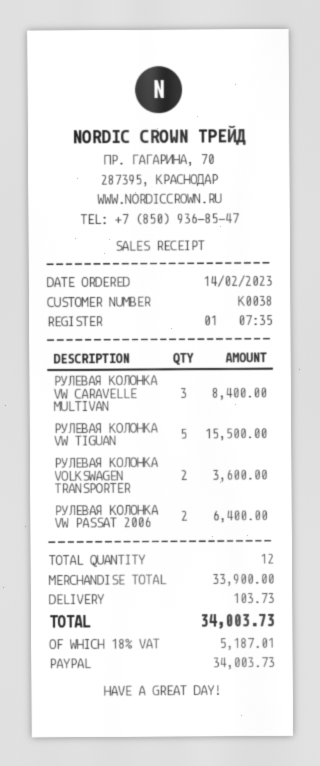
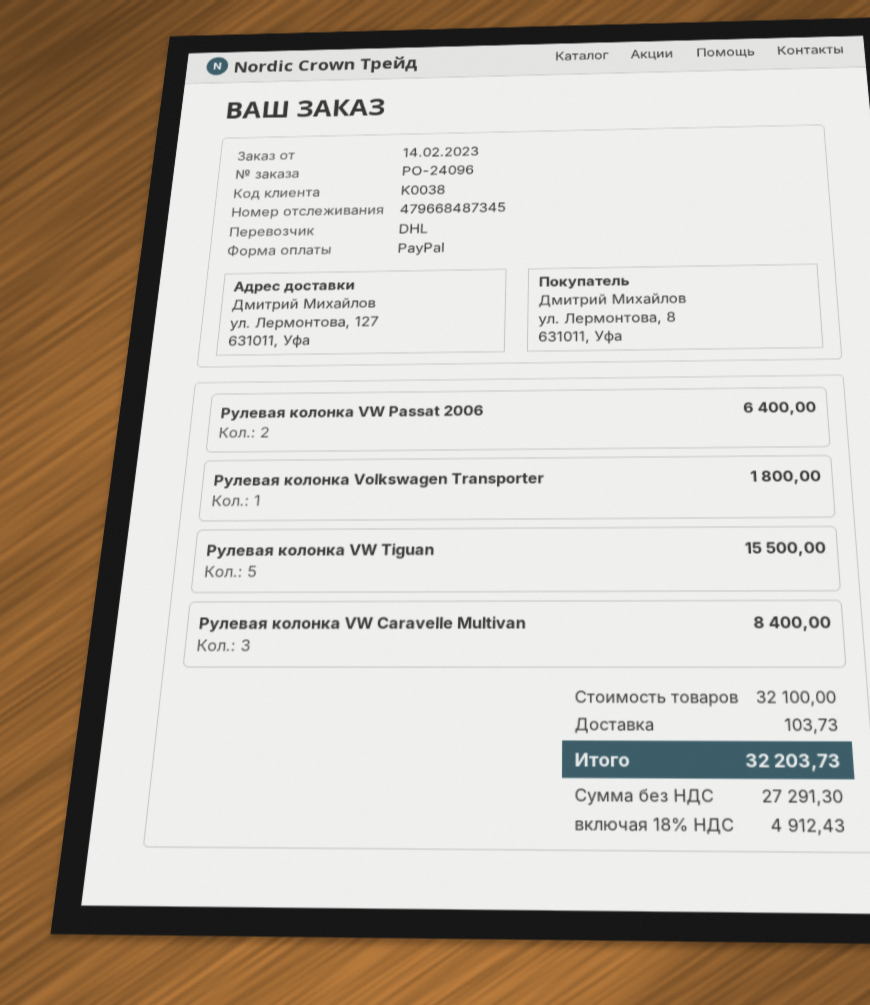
РУЛЕВАЯ КОЛОНКА VOLKSWAGEN TRANSPORTER: 2 for 3600.00 -> 1 for 1800.00
subtotal: 33900.00 -> 32100.00
tax: 18% = 5187.01 -> 18% = 4912.43
total: 34003.73 -> 32203.73

